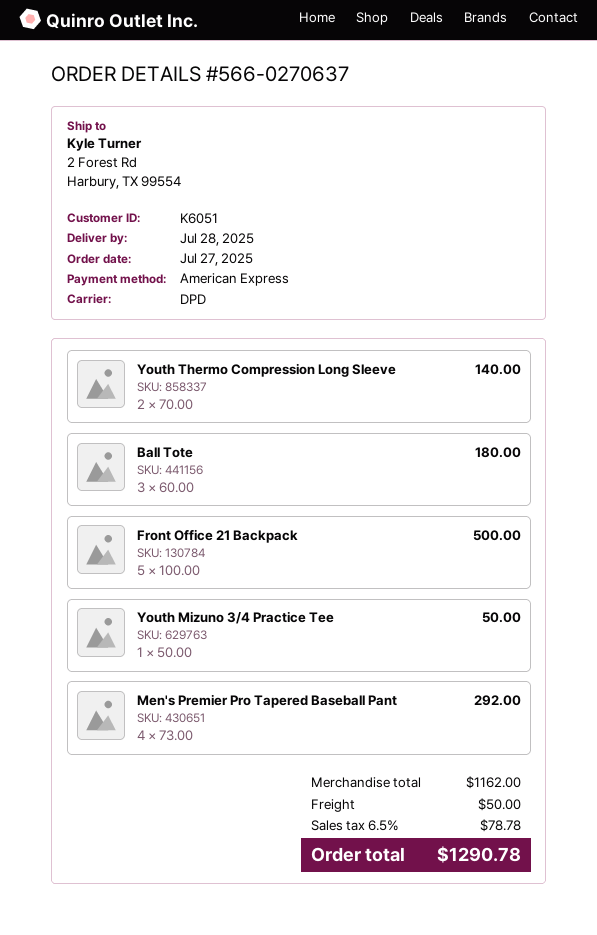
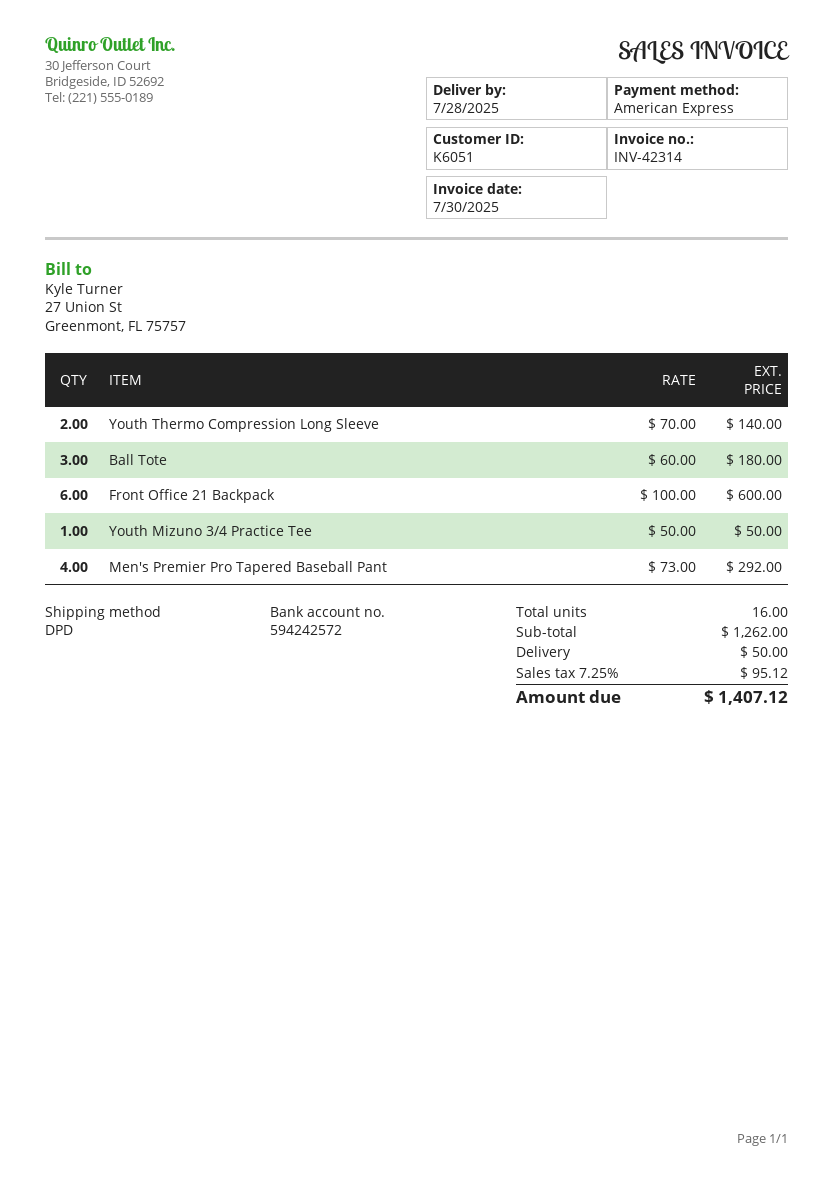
Front Office 21 Backpack: 5 x 100.00 = 500.00 -> 6 x 100.00 = 600.00
subtotal: 1162.00 -> 1262.00
tax: 6.5% = 78.78 -> 7.25% = 95.12
total: 1290.78 -> 1407.12

